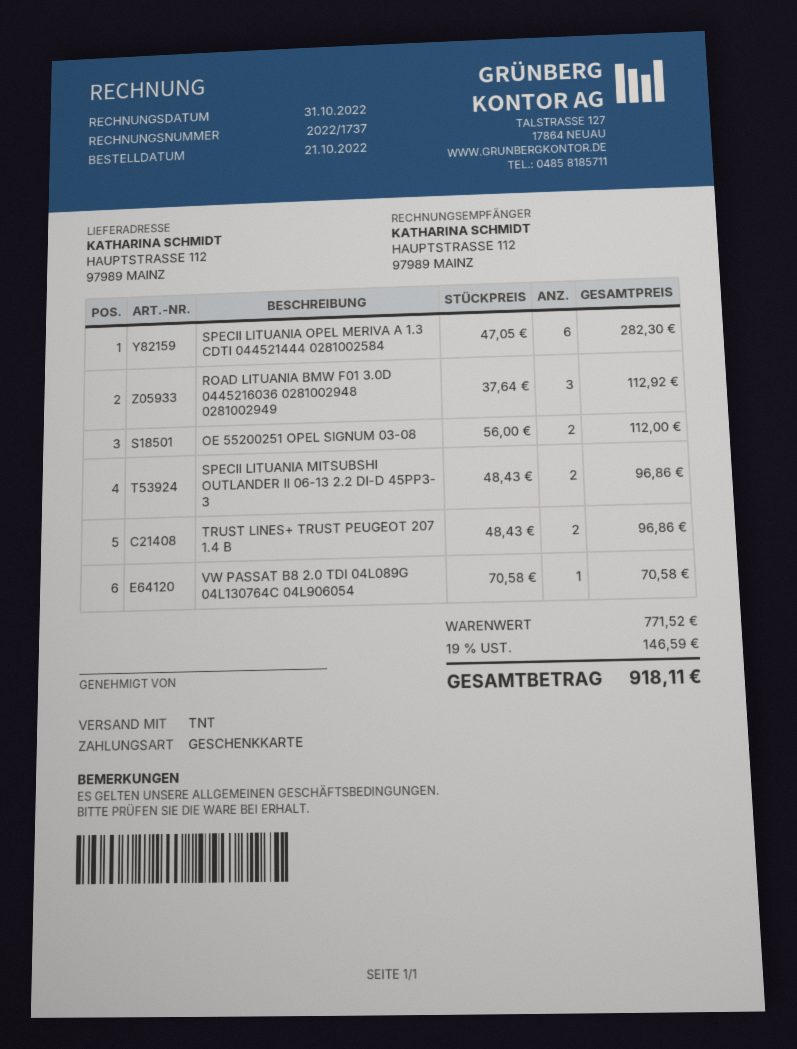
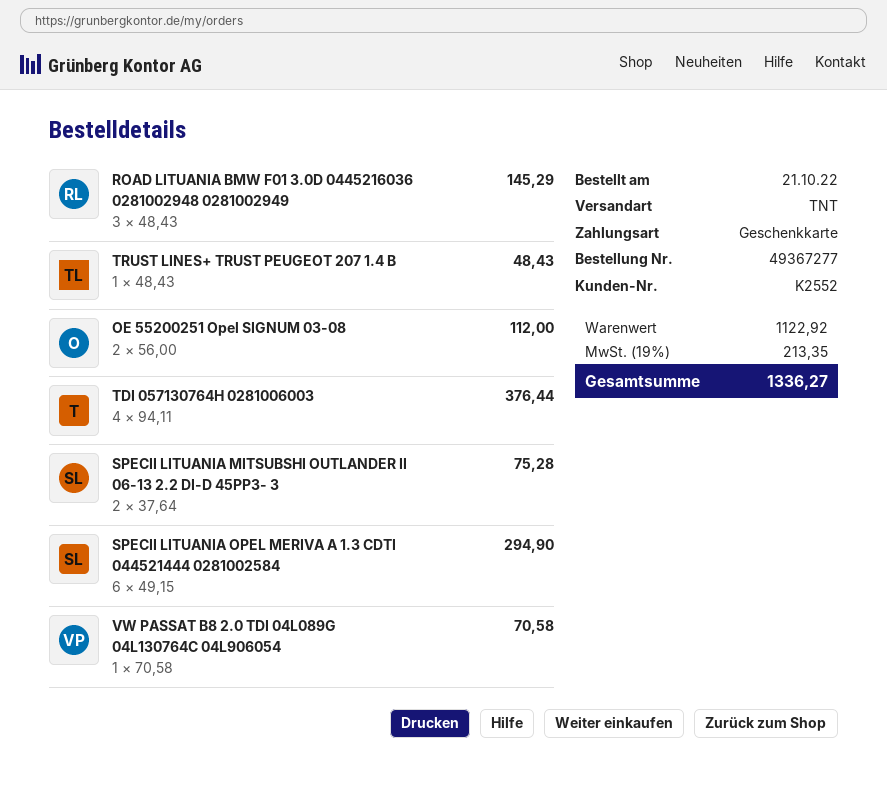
SPECII LITUANIA OPEL MERIVA A 1.3 CDTI 044521444 0281002584: 6 x 47.05 = 282.30 -> 6 x 49.15 = 294.90
ROAD LITUANIA BMW F01 3.0D 0445216036 0281002948 0281002949: 3 x 37.64 = 112.92 -> 3 x 48.43 = 145.29
SPECII LITUANIA MITSUBSHI OUTLANDER II 06-13 2.2 DI-D 45PP3- 3: 2 x 48.43 = 96.86 -> 2 x 37.64 = 75.28
TRUST LINES+ TRUST PEUGEOT 207 1.4 B: 2 x 48.43 = 96.86 -> 1 x 48.43 = 48.43
TDI 057130764H 0281006003: none -> 4 x 94.11 = 376.44
subtotal: 771.52 -> 1122.92
tax: 19% = 146.59 -> 19% = 213.35
total: 918.11 -> 1336.27

